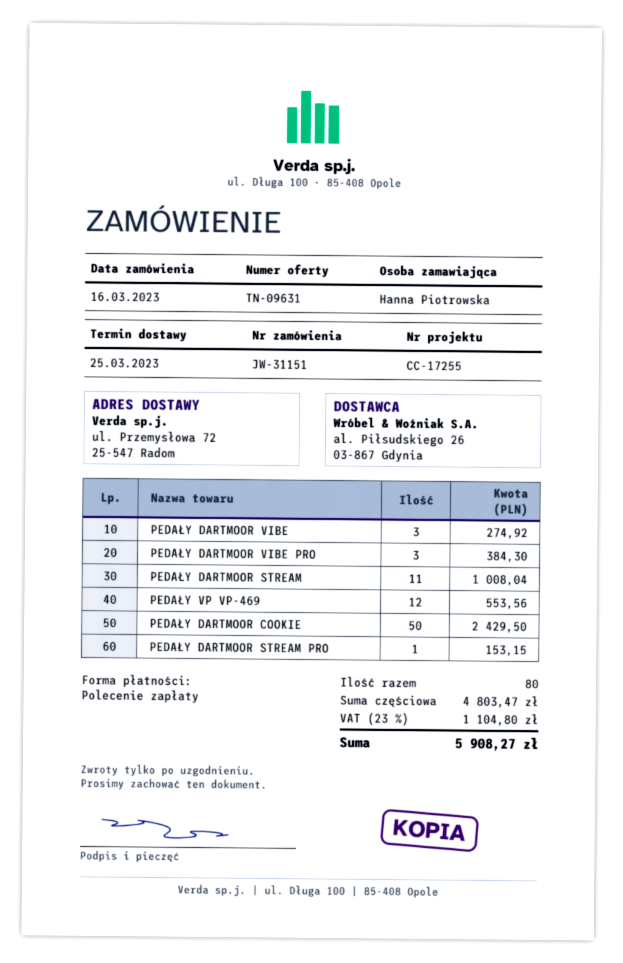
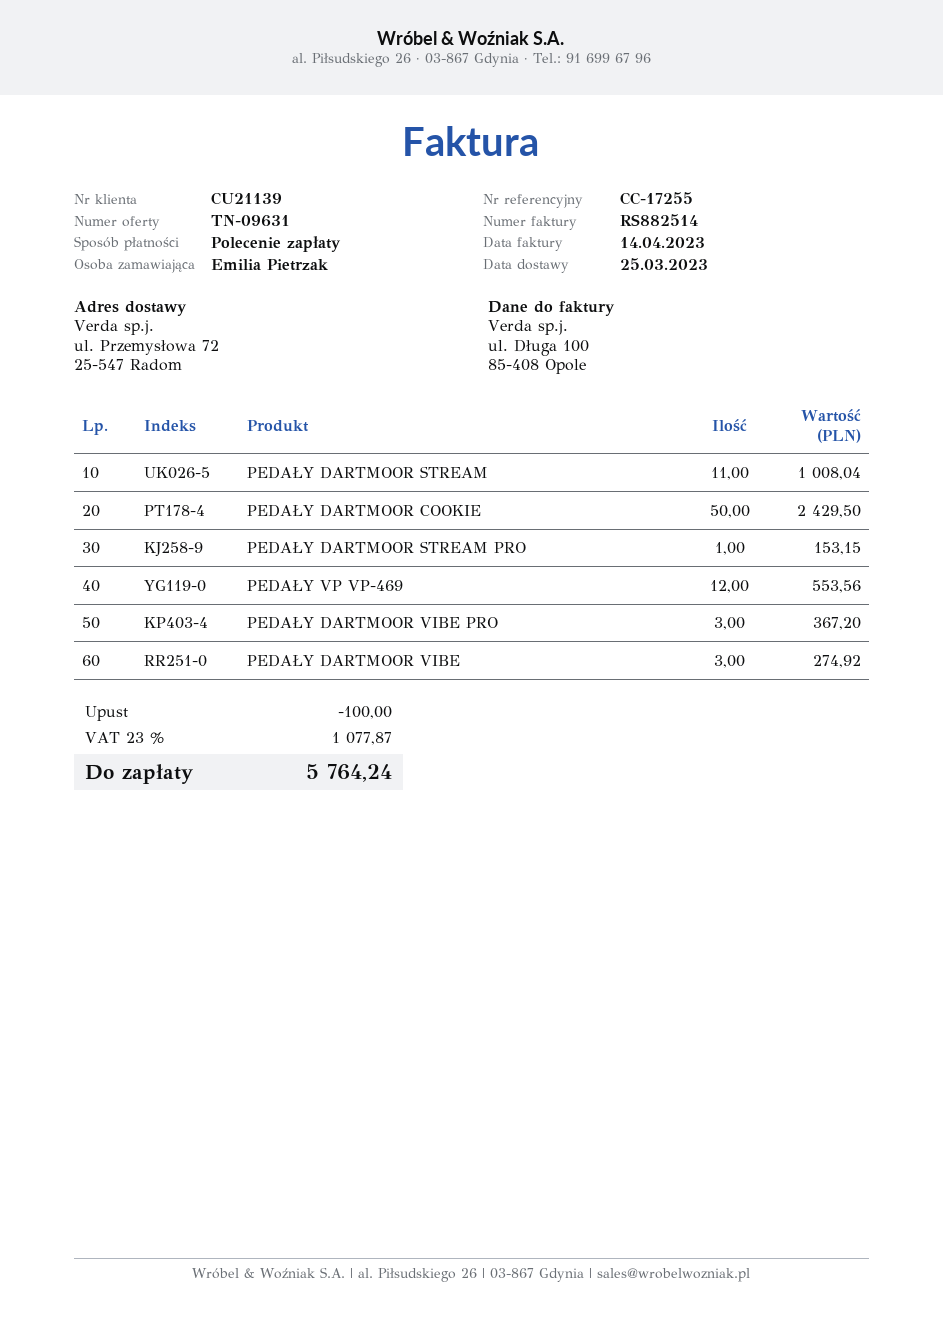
ordered by: Hanna Piotrowska -> Emilia Pietrzak
PEDAŁY DARTMOOR VIBE PRO: 3 for 384.30 -> 3 for 367.20
discount: none -> 100.00
tax: 23% = 1104.80 -> 23% = 1077.87
total: 5908.27 -> 5764.24

